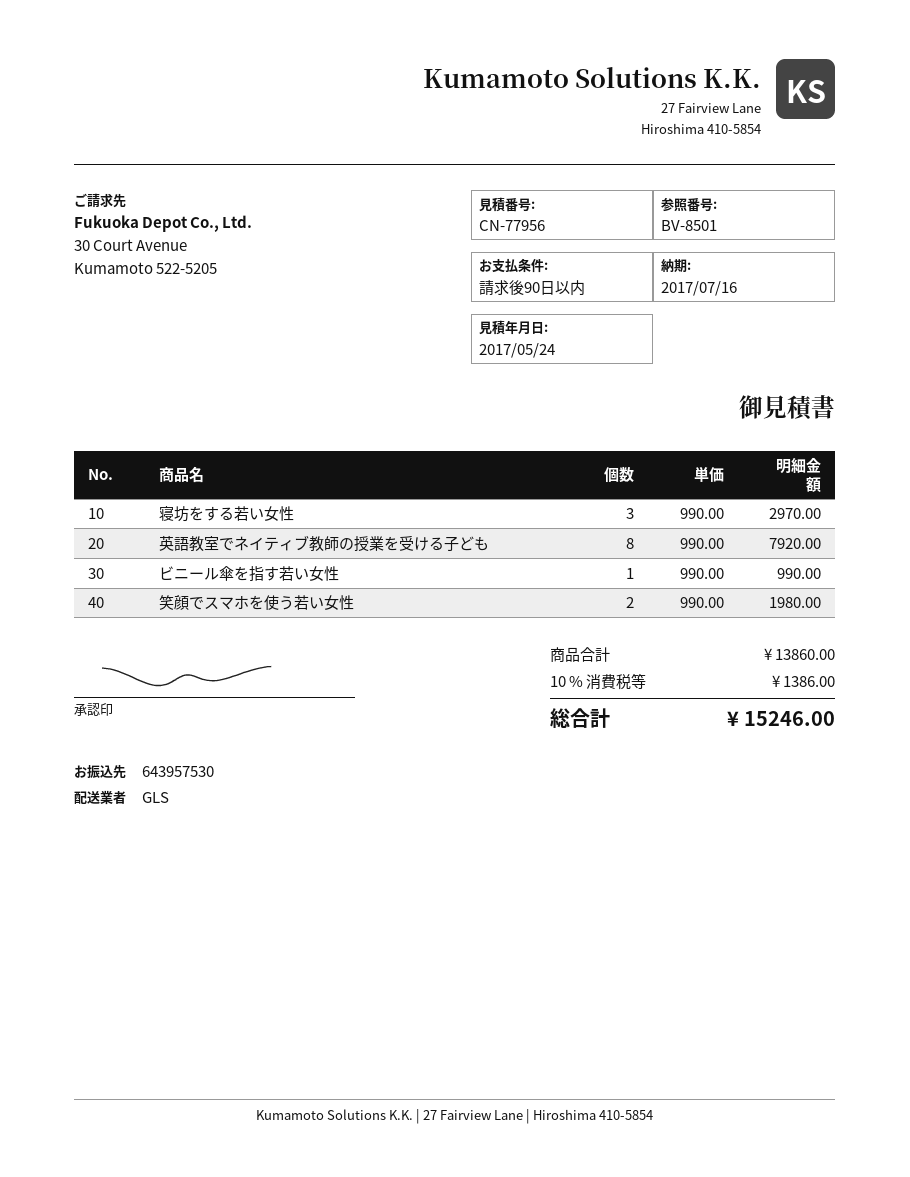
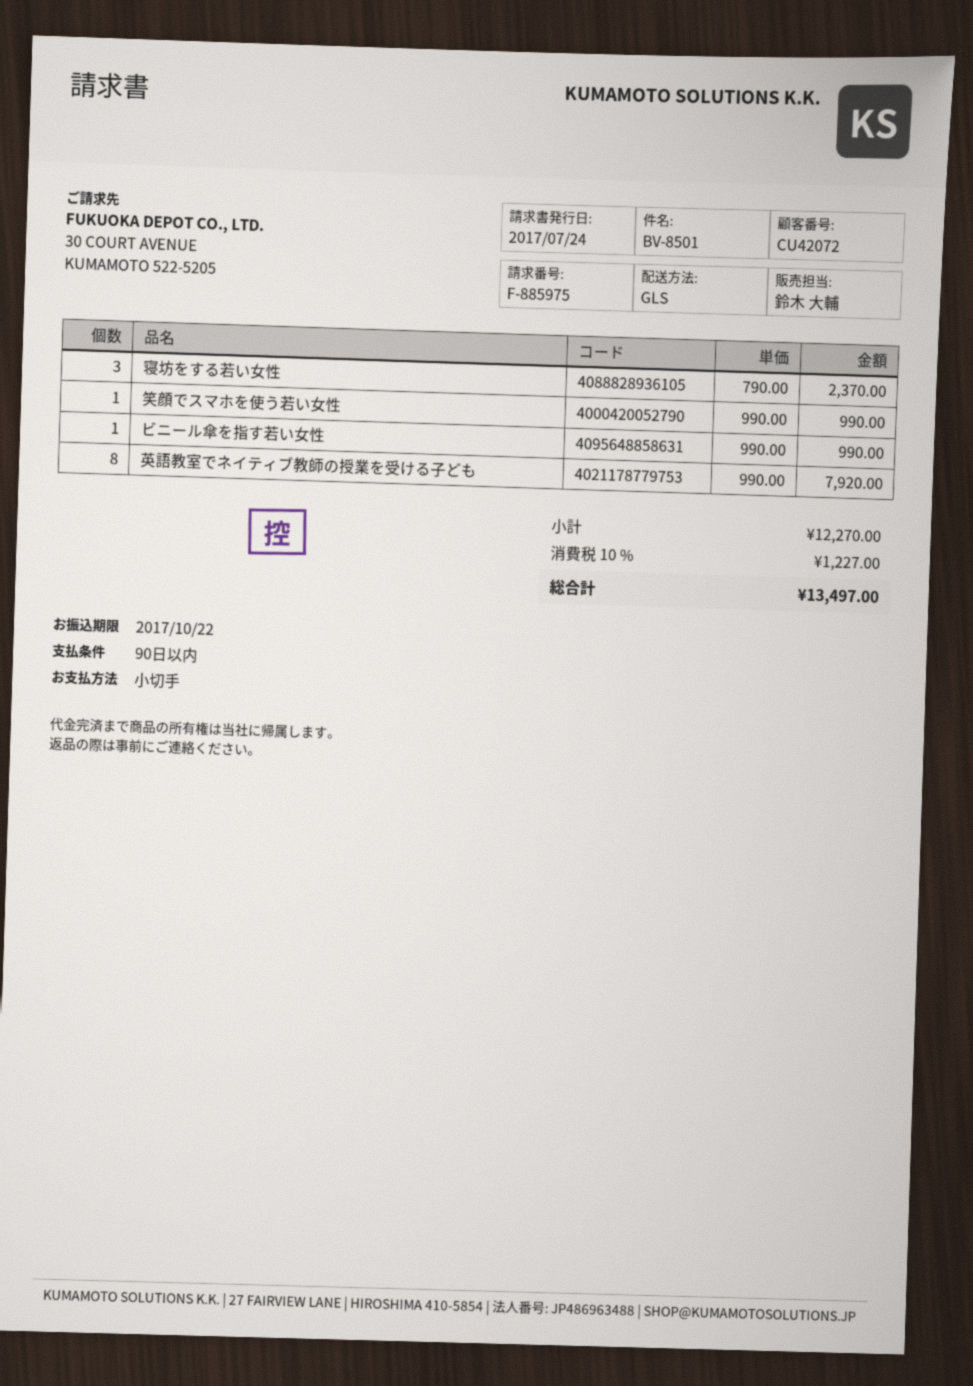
寝坊をする若い女性: 3 x 990.00 = 2970.00 -> 3 x 790.00 = 2370.00
笑顔でスマホを使う若い女性: 2 x 990.00 = 1980.00 -> 1 x 990.00 = 990.00
subtotal: 13860.00 -> 12270.00
tax: 10% = 1386.00 -> 10% = 1227.00
total: 15246.00 -> 13497.00

